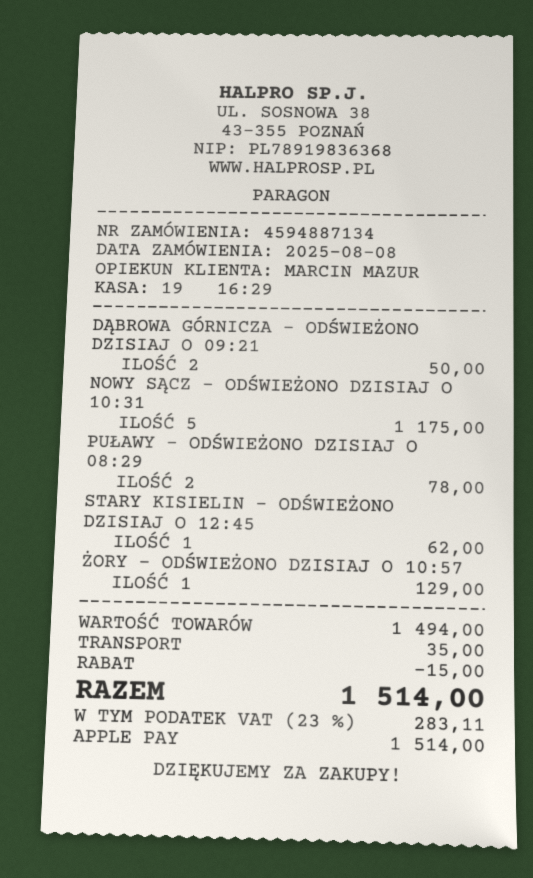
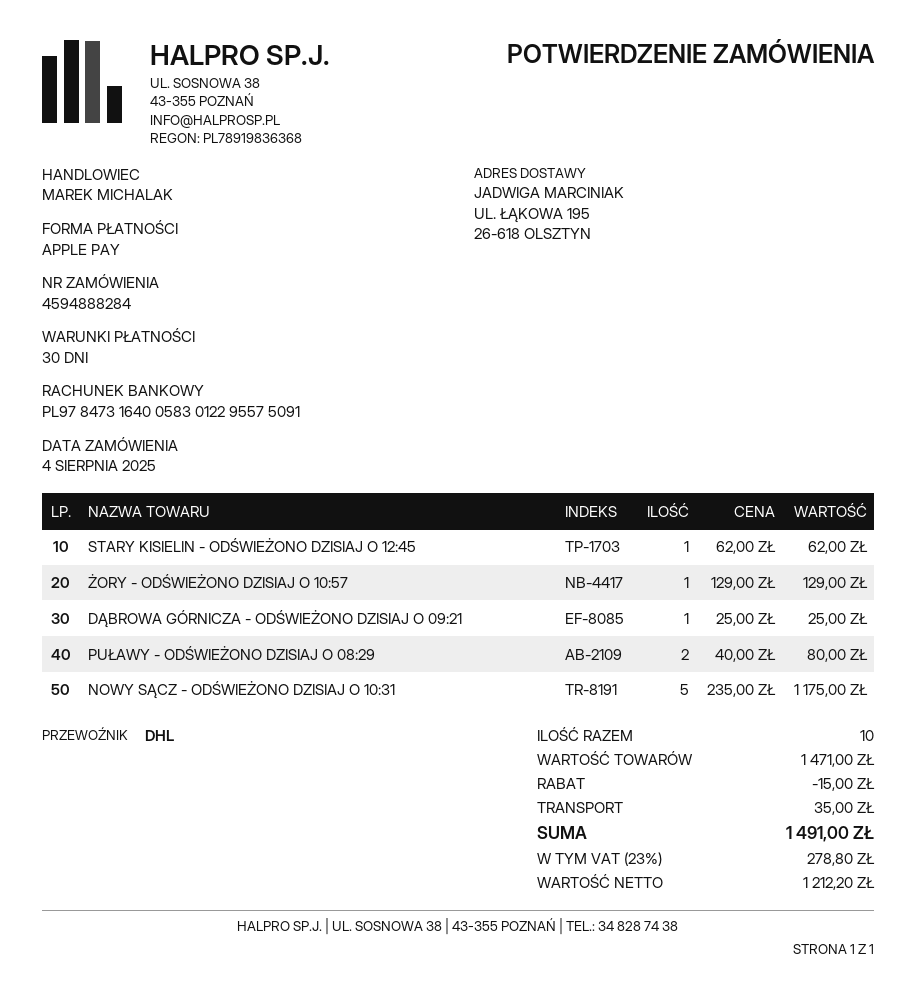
order number: 4594887134 -> 4594888284
order date: 2025-08-08 -> 2025-08-04
sales rep: MARCIN MAZUR -> MAREK MICHALAK
DĄBROWA GÓRNICZA - ODŚWIEŻONO DZISIAJ O 09:21: 2 for 50.00 -> 1 for 25.00
PUŁAWY - ODŚWIEŻONO DZISIAJ O 08:29: 2 for 78.00 -> 2 for 80.00
subtotal: 1494.00 -> 1471.00
tax: 23% = 283.11 -> 23% = 278.80
total: 1514.00 -> 1491.00

